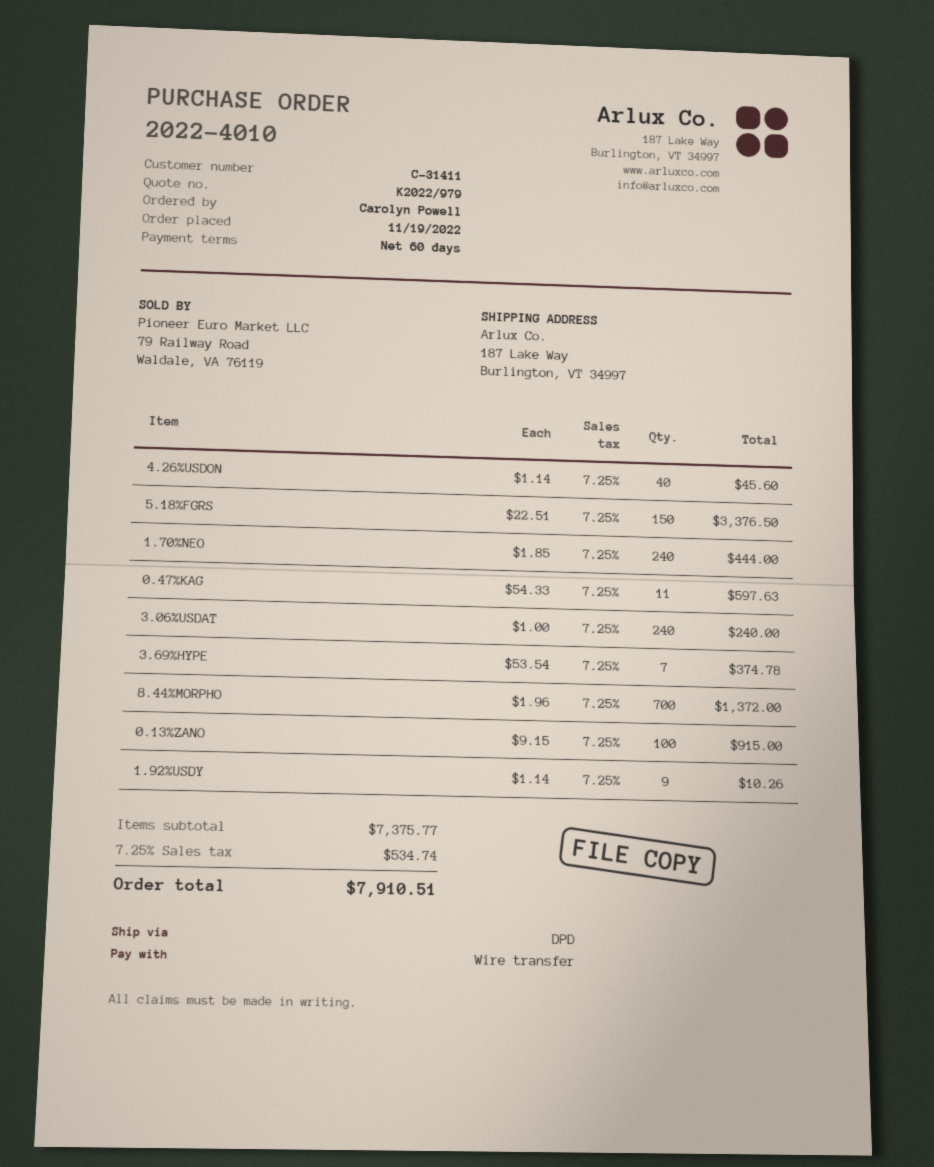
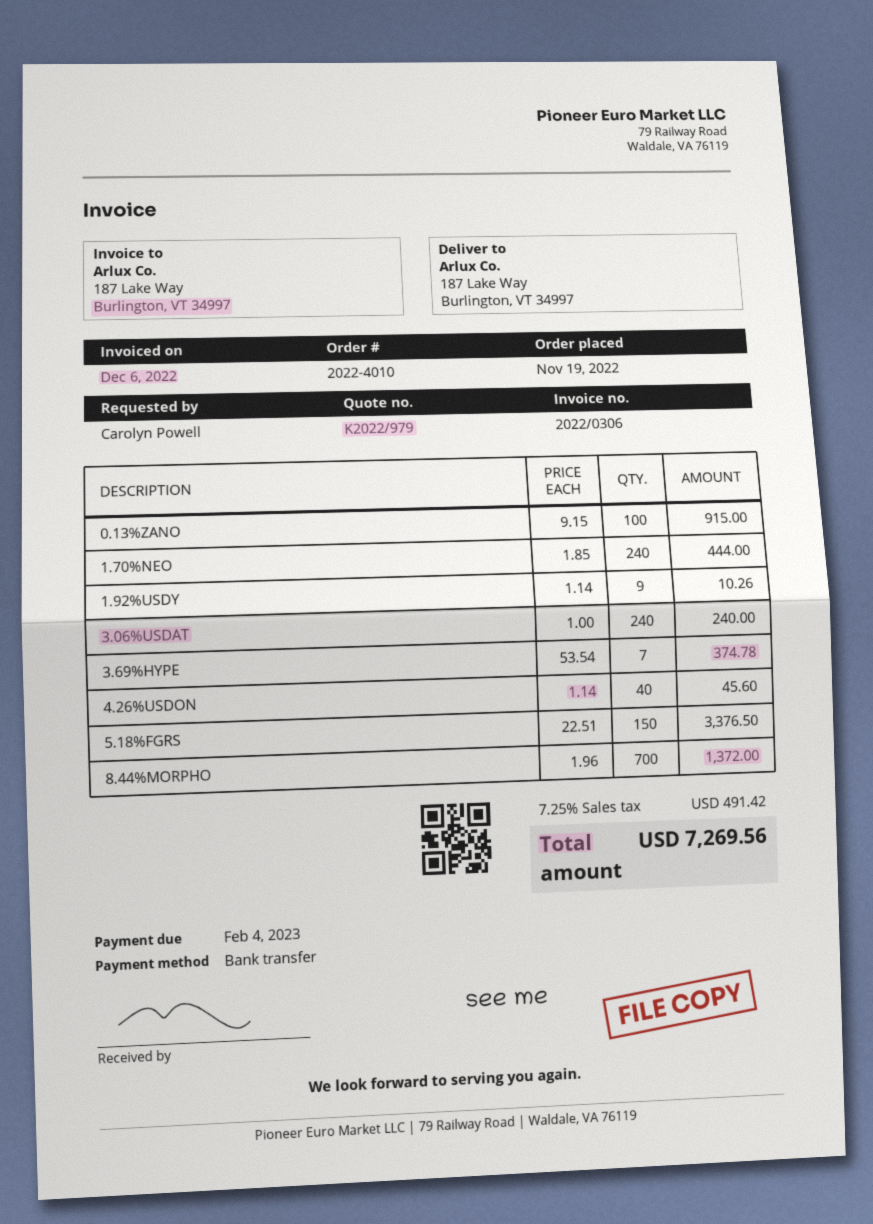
0.47%KAG: 11 x 54.33 = 597.63 -> none
tax: 7.25% = 534.74 -> 7.25% = 491.42
total: 7910.51 -> 7269.56

